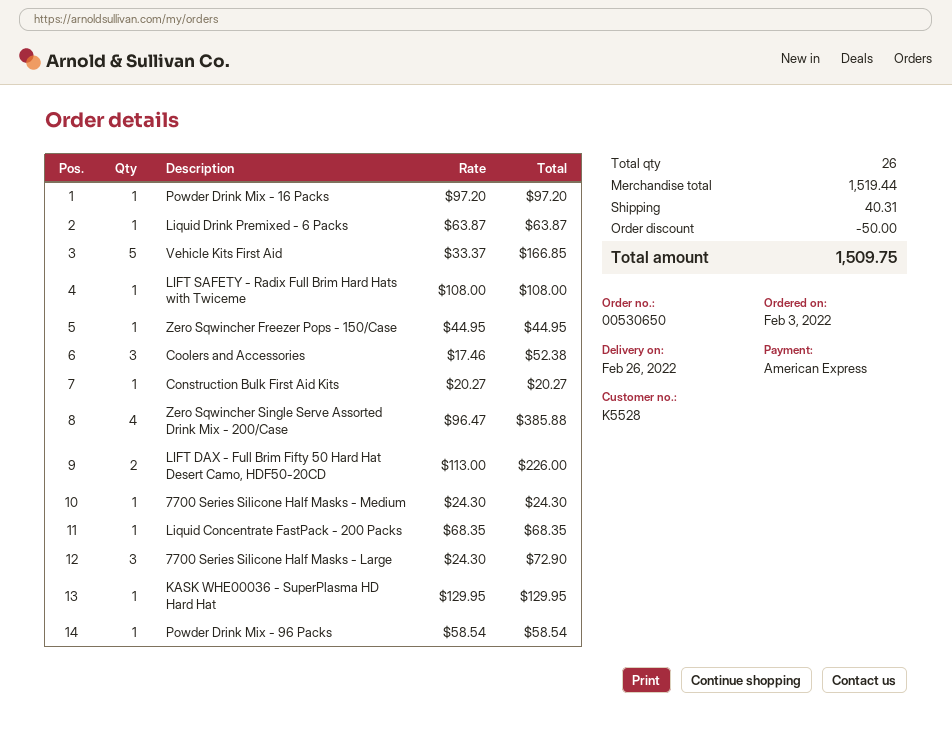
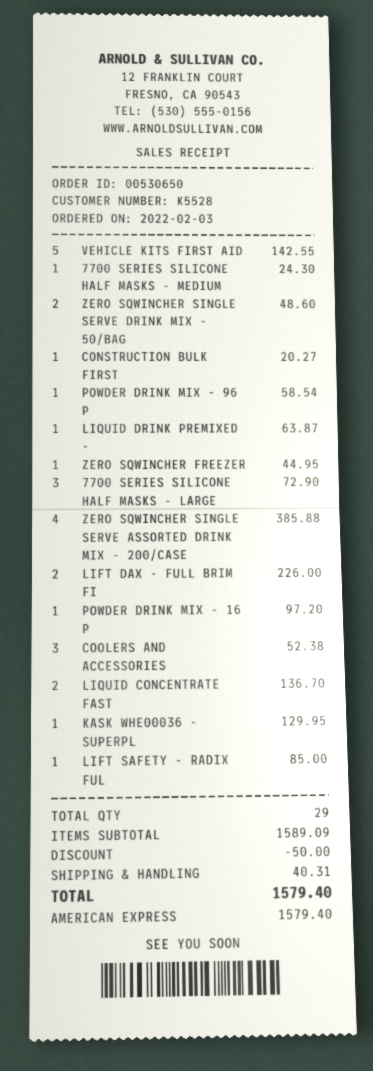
Vehicle Kits First Aid: 5 for 166.85 -> 5 for 142.55
LIFT SAFETY - Radix Full Brim Hard Hats with Twiceme: 1 for 108.00 -> 1 for 85.00
Liquid Concentrate FastPack - 200 Packs: 1 for 68.35 -> 2 for 136.70
ZERO SQWINCHER SINGLE SERVE DRINK MIX - 50/BAG: none -> 2 for 48.60
total quantity: 26 -> 29
subtotal: 1519.44 -> 1589.09
total: 1509.75 -> 1579.40

